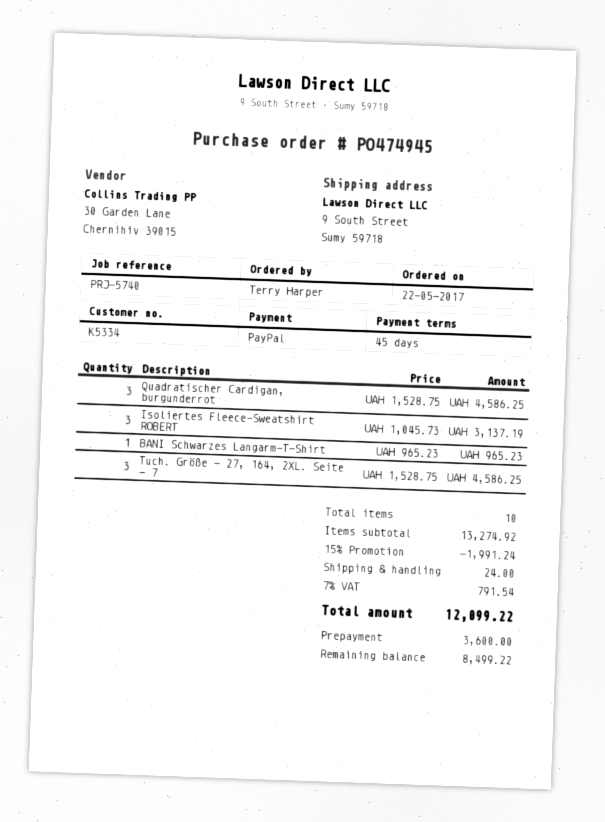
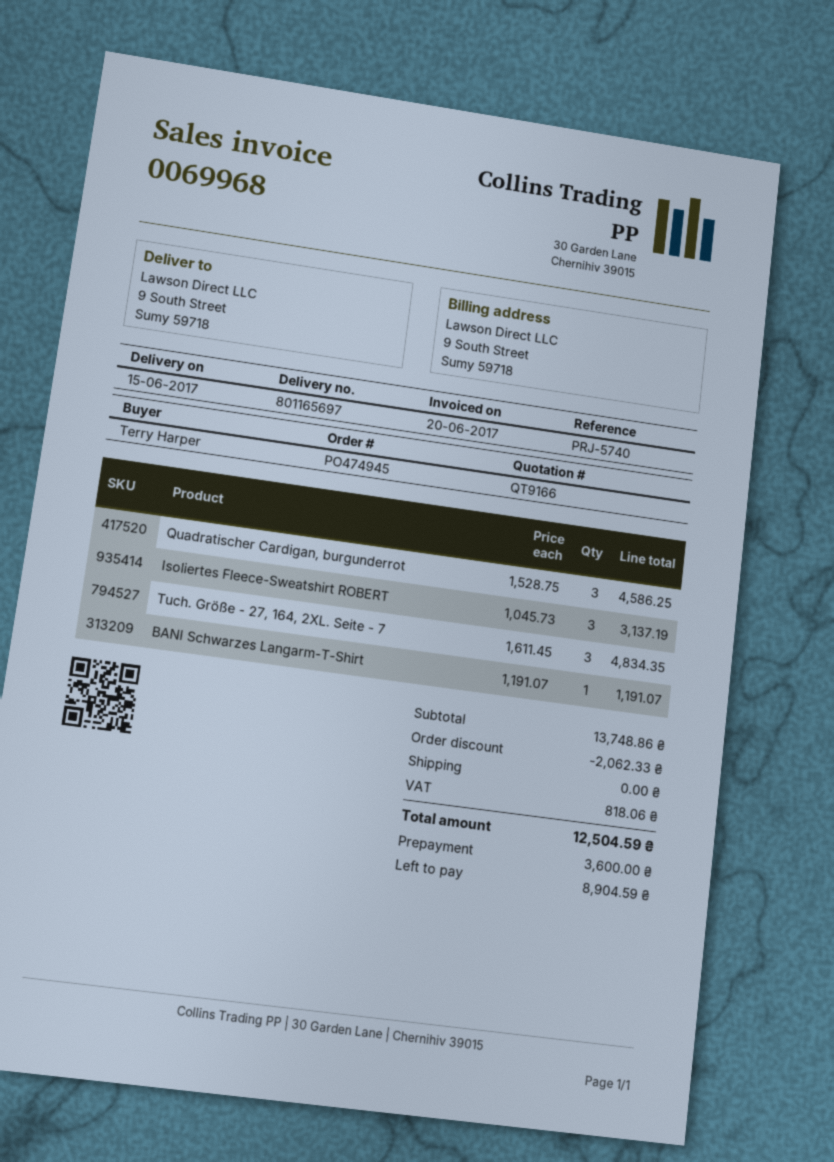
BANI Schwarzes Langarm-T-Shirt: 1 x 965.23 = 965.23 -> 1 x 1191.07 = 1191.07
Tuch. Größe - 27, 164, 2XL. Seite - 7: 3 x 1528.75 = 4586.25 -> 3 x 1611.45 = 4834.35
subtotal: 13274.92 -> 13748.86
discount: 1991.24 -> 2062.33
shipping: 24.00 -> 0.00
tax: 791.54 -> 818.06
total: 12099.22 -> 12504.59
balance: 8499.22 -> 8904.59

